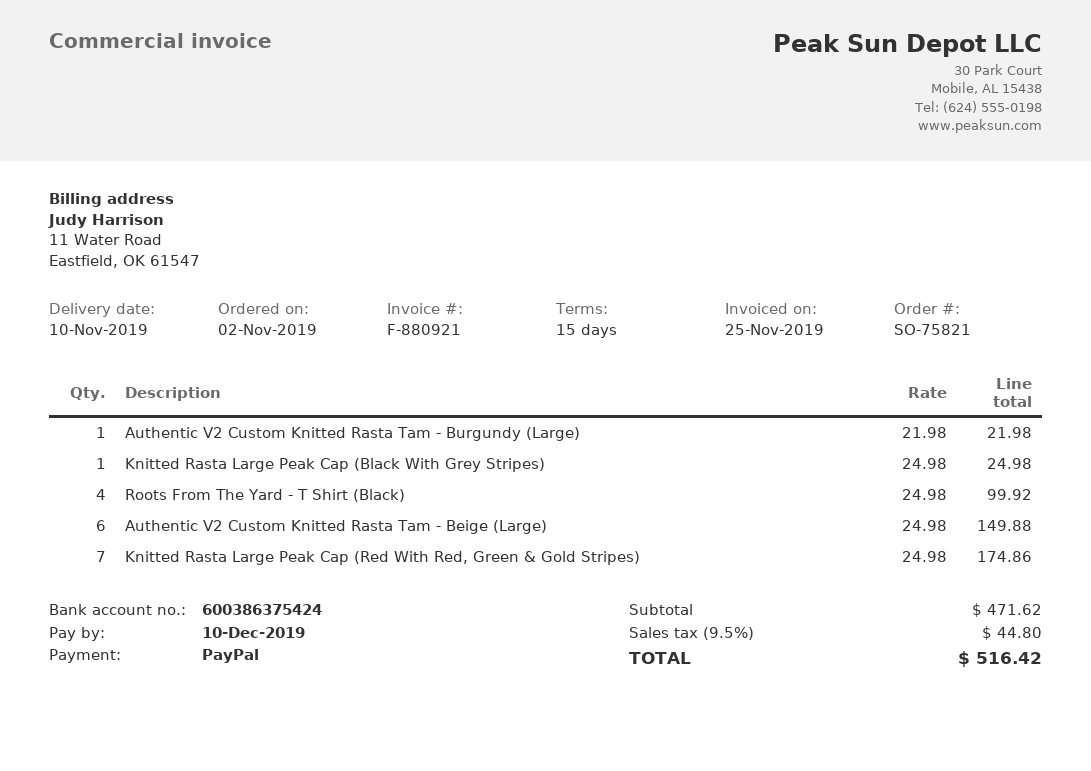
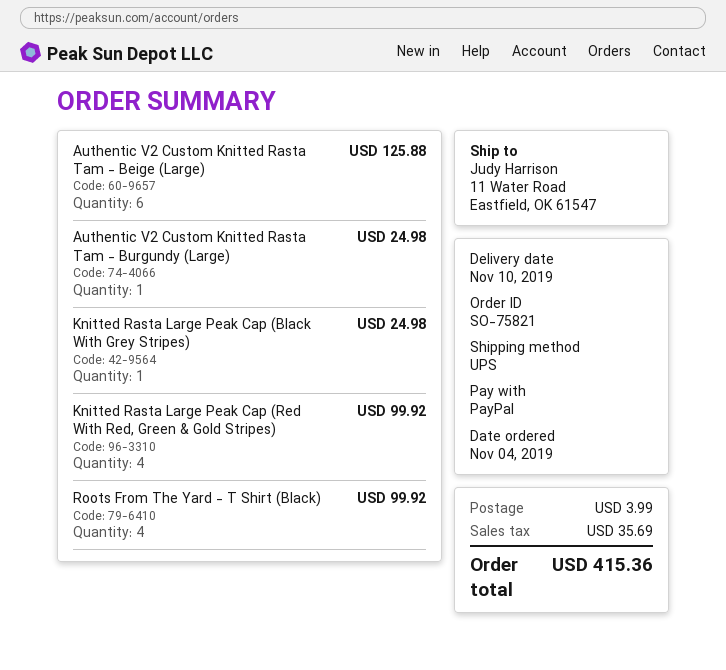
order date: 2019-11-02 -> 2019-11-04
Authentic V2 Custom Knitted Rasta Tam - Burgundy (Large): 1 for 21.98 -> 1 for 24.98
Authentic V2 Custom Knitted Rasta Tam - Beige (Large): 6 for 149.88 -> 6 for 125.88
Knitted Rasta Large Peak Cap (Red With Red, Green & Gold Stripes): 7 for 174.86 -> 4 for 99.92
shipping: none -> 3.99
tax: 44.80 -> 35.69
total: 516.42 -> 415.36

